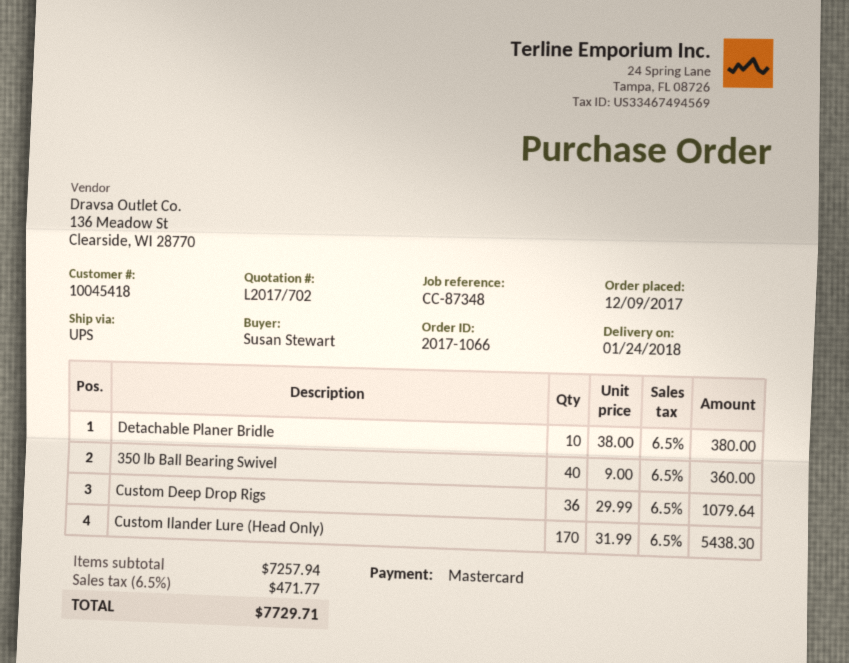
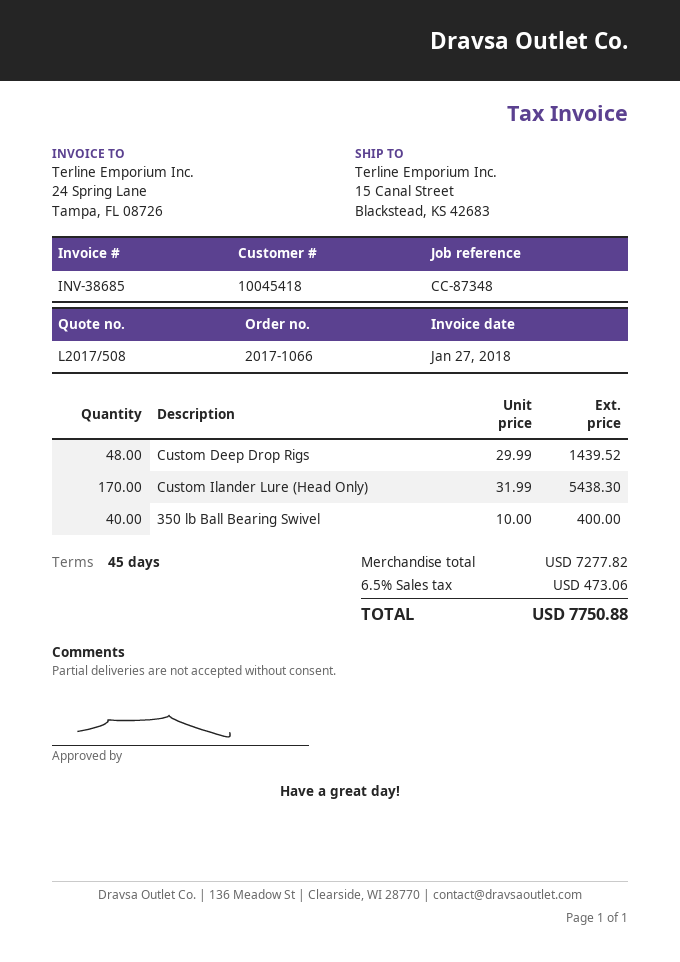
quote number: L2017/702 -> L2017/508
Detachable Planer Bridle: 10 x 38.00 = 380.00 -> none
350 lb Ball Bearing Swivel: 40 x 9.00 = 360.00 -> 40 x 10.00 = 400.00
Custom Deep Drop Rigs: 36 x 29.99 = 1079.64 -> 48 x 29.99 = 1439.52
subtotal: 7257.94 -> 7277.82
tax: 6.5% = 471.77 -> 6.5% = 473.06
total: 7729.71 -> 7750.88

